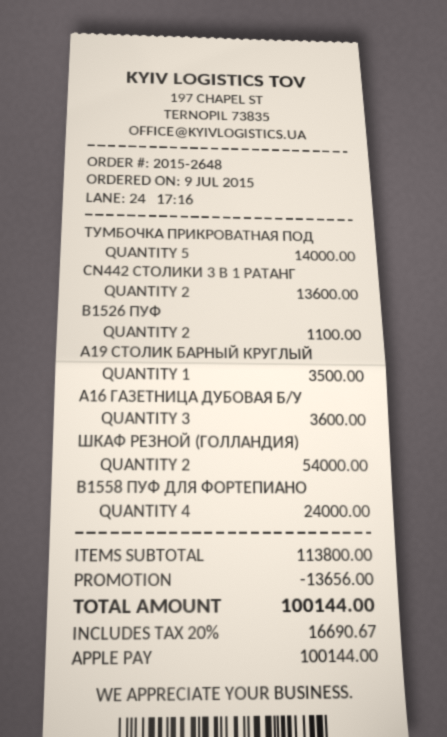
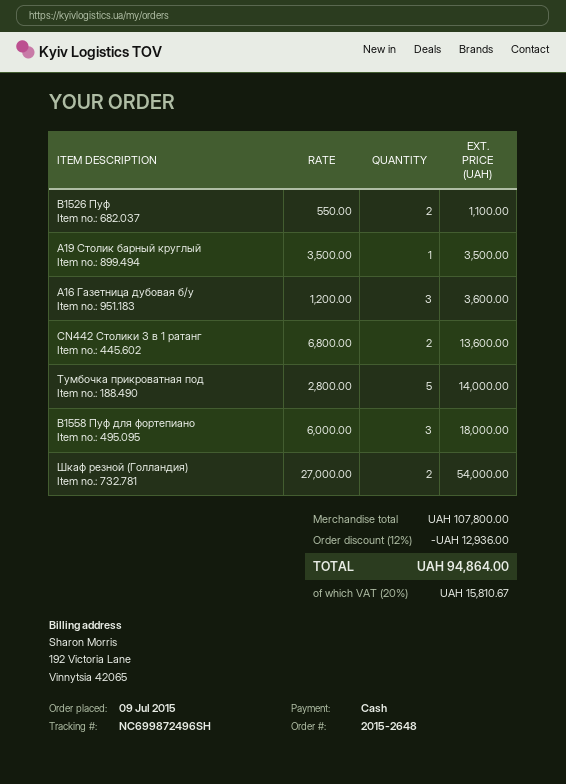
payment method: Apple Pay -> cash
В1558 ПУФ ДЛЯ ФОРТЕПИАНО: 4 for 24000.00 -> 3 for 18000.00
subtotal: 113800.00 -> 107800.00
discount: 13656.00 -> 12936.00
tax: 20% = 16690.67 -> 20% = 15810.67
total: 100144.00 -> 94864.00

